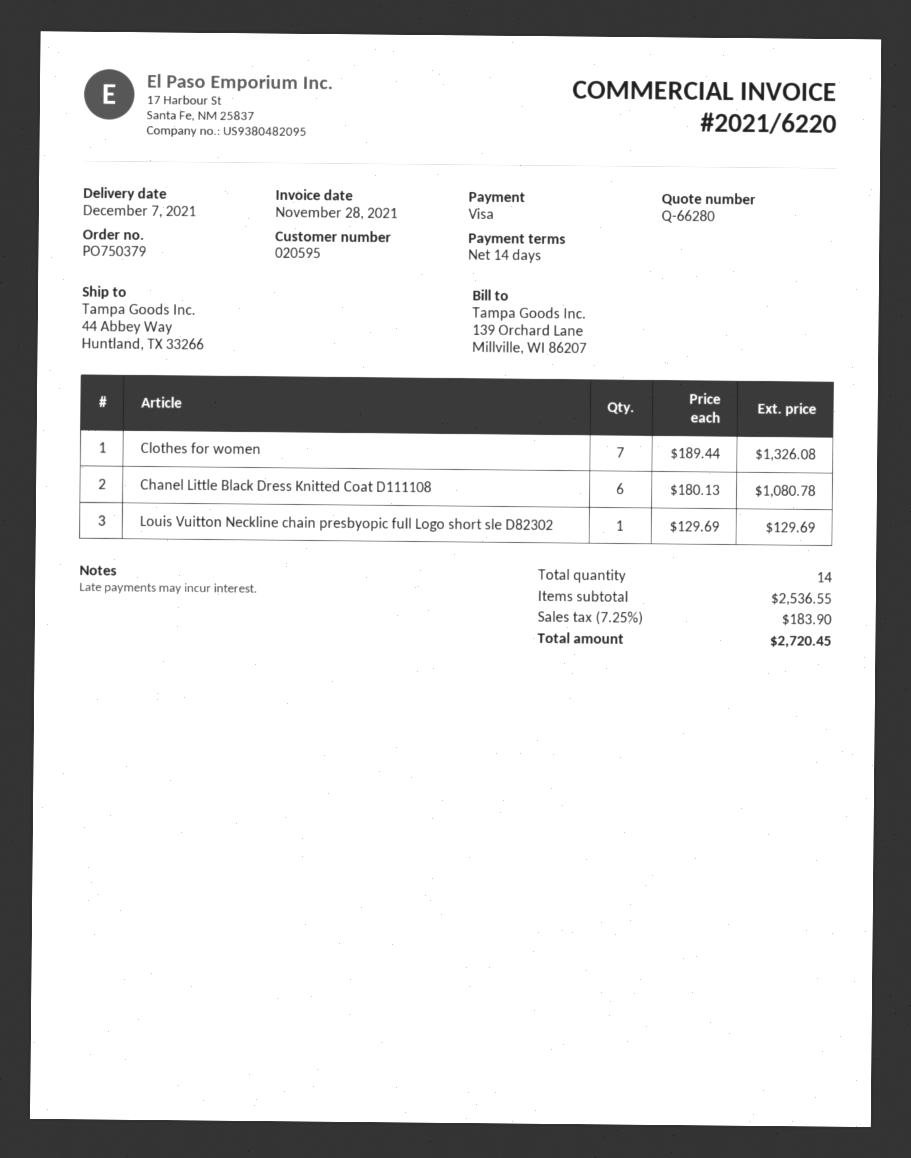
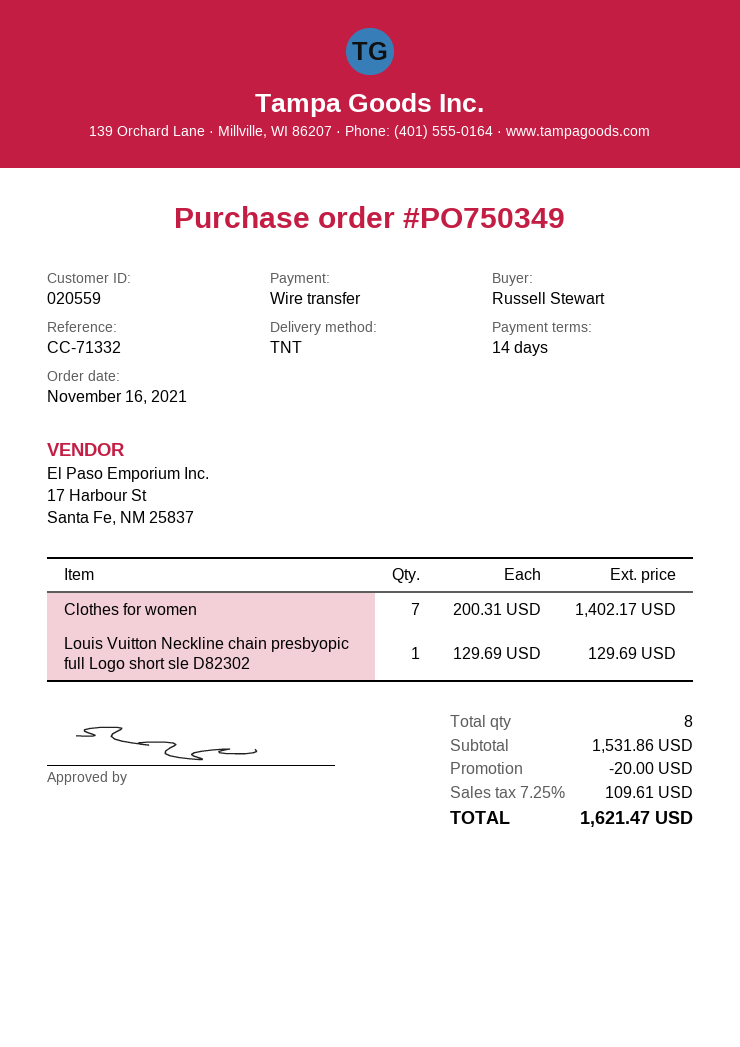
order number: PO750379 -> PO750349
customer number: 020595 -> 020559
payment method: Visa -> bank transfer
Clothes for women: 7 x 189.44 = 1326.08 -> 7 x 200.31 = 1402.17
Chanel Little Black Dress Knitted Coat D111108: 6 x 180.13 = 1080.78 -> none
total quantity: 14 -> 8
subtotal: 2536.55 -> 1531.86
discount: none -> 20.00
tax: 7.25% = 183.90 -> 7.25% = 109.61
total: 2720.45 -> 1621.47

